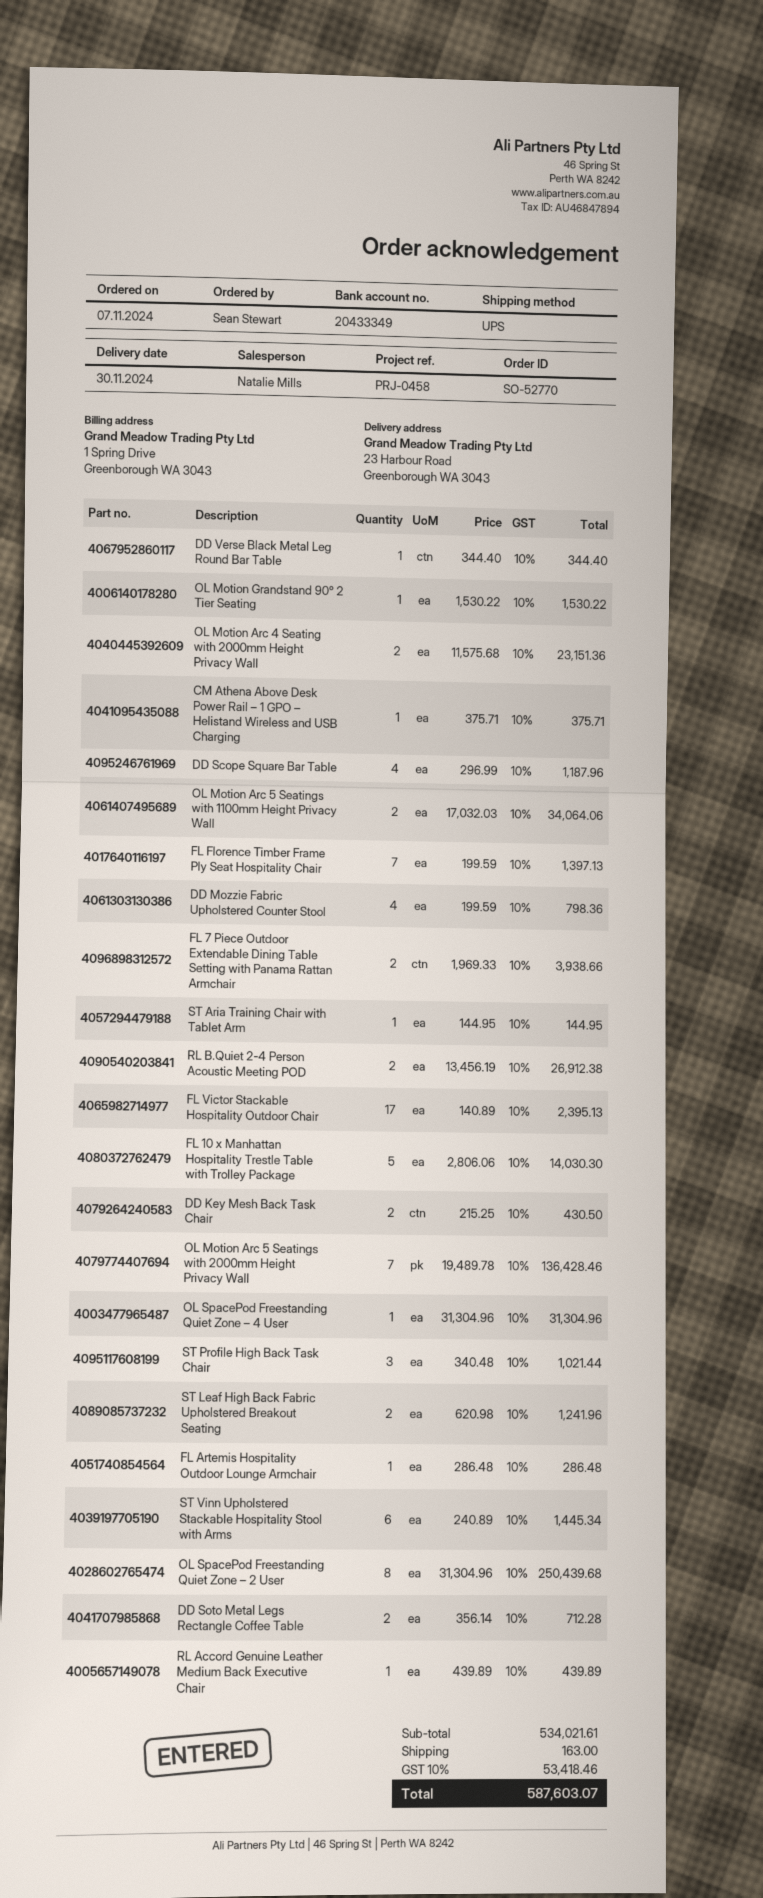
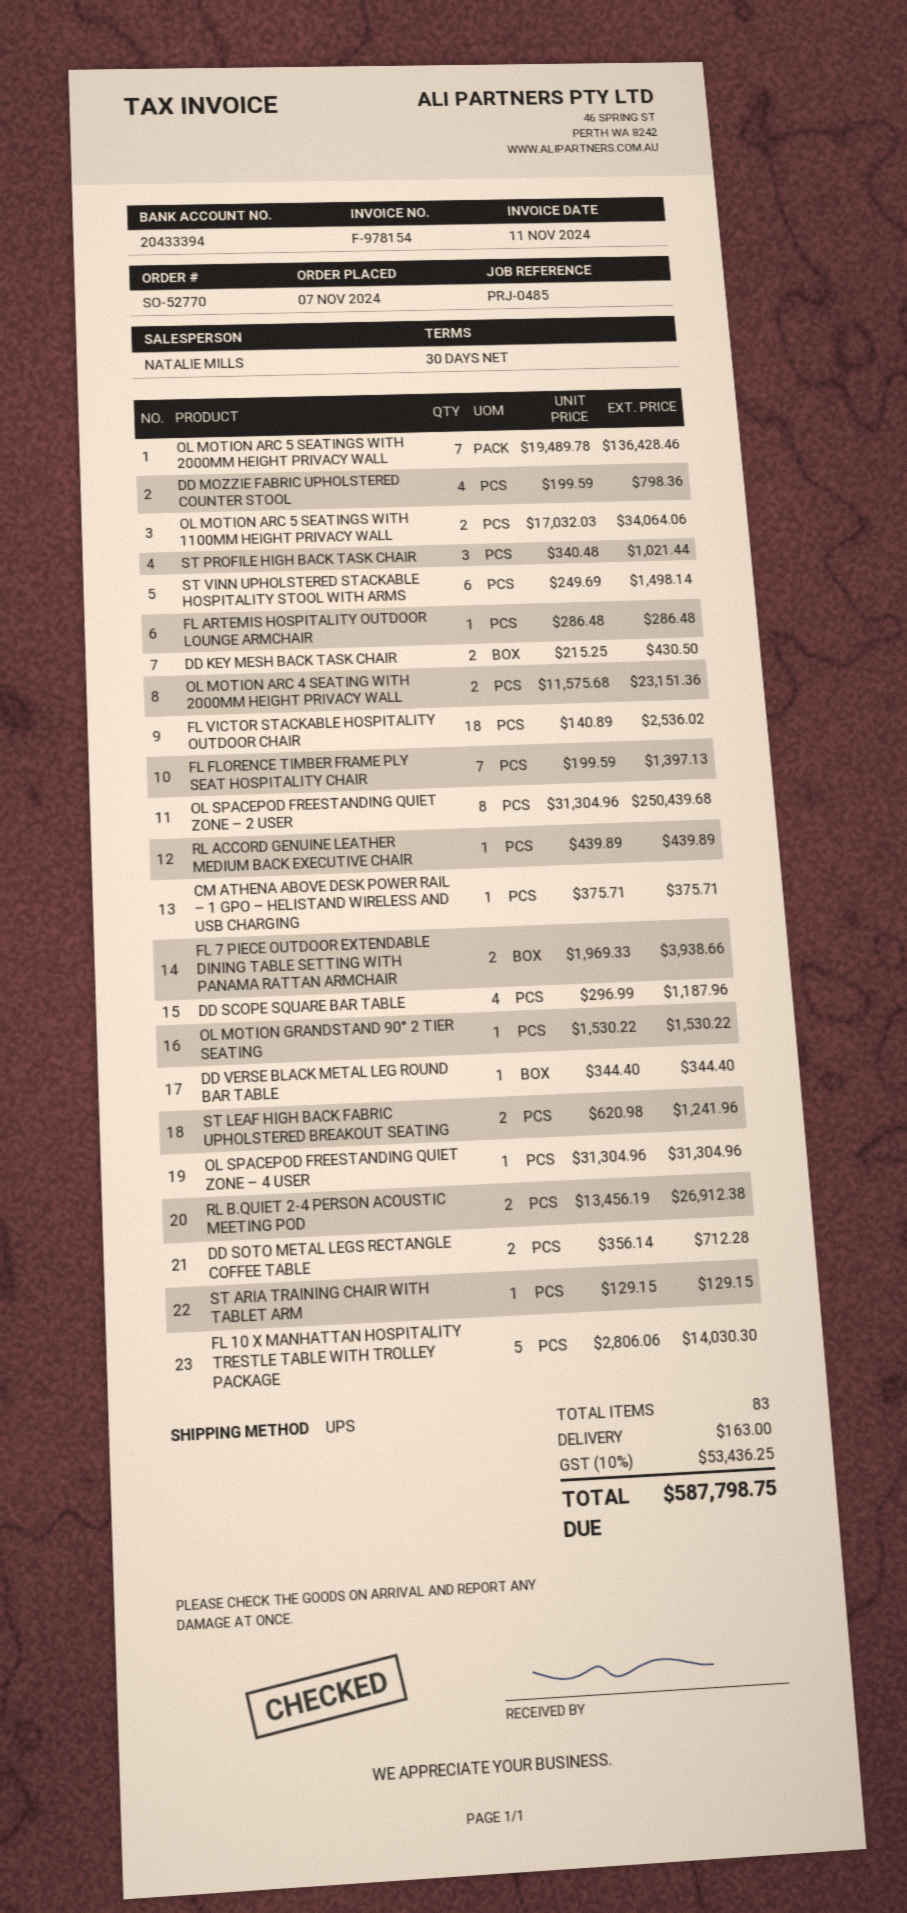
reference: PRJ-0458 -> PRJ-0485
bank account: 20433349 -> 20433394
ST Aria Training Chair with Tablet Arm: 1 x 144.95 = 144.95 -> 1 x 129.15 = 129.15
FL Victor Stackable Hospitality Outdoor Chair: 17 x 140.89 = 2395.13 -> 18 x 140.89 = 2536.02
ST Vinn Upholstered Stackable Hospitality Stool with Arms: 6 x 240.89 = 1445.34 -> 6 x 249.69 = 1498.14
tax: 10% = 53418.46 -> 10% = 53436.25
total: 587603.07 -> 587798.75

